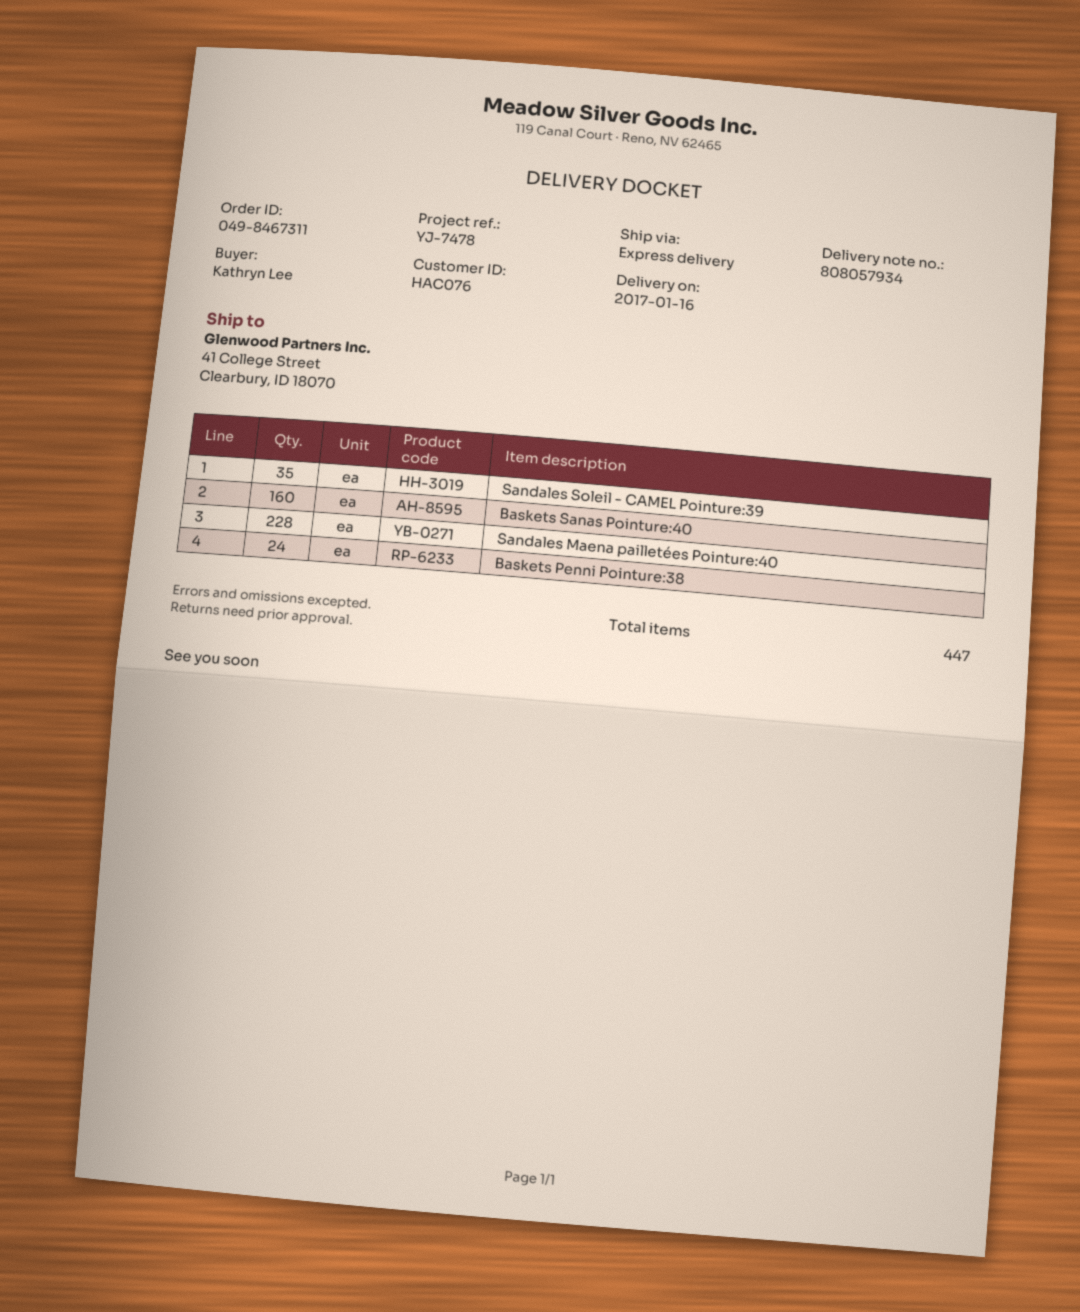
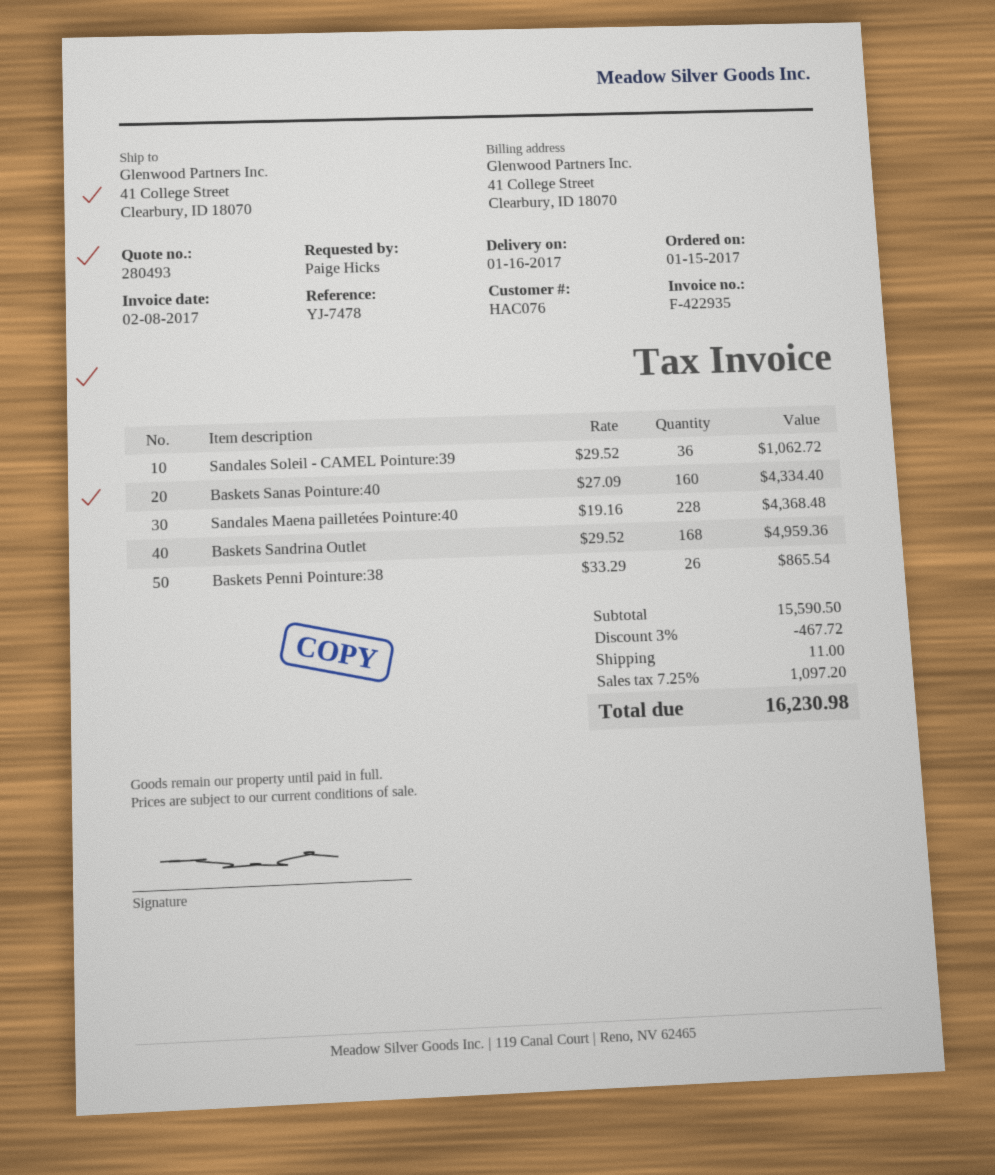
ordered by: Kathryn Lee -> Paige Hicks
Sandales Soleil - CAMEL Pointure:39: 35 -> 36
Baskets Penni Pointure:38: 24 -> 26
Baskets Sandrina Outlet: none -> 168

